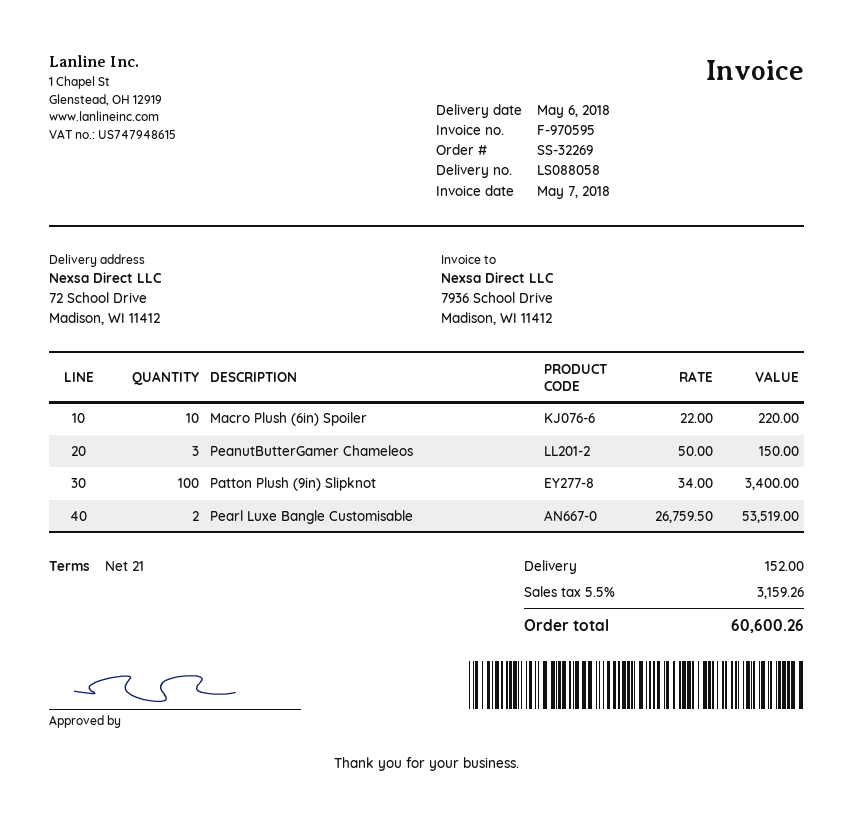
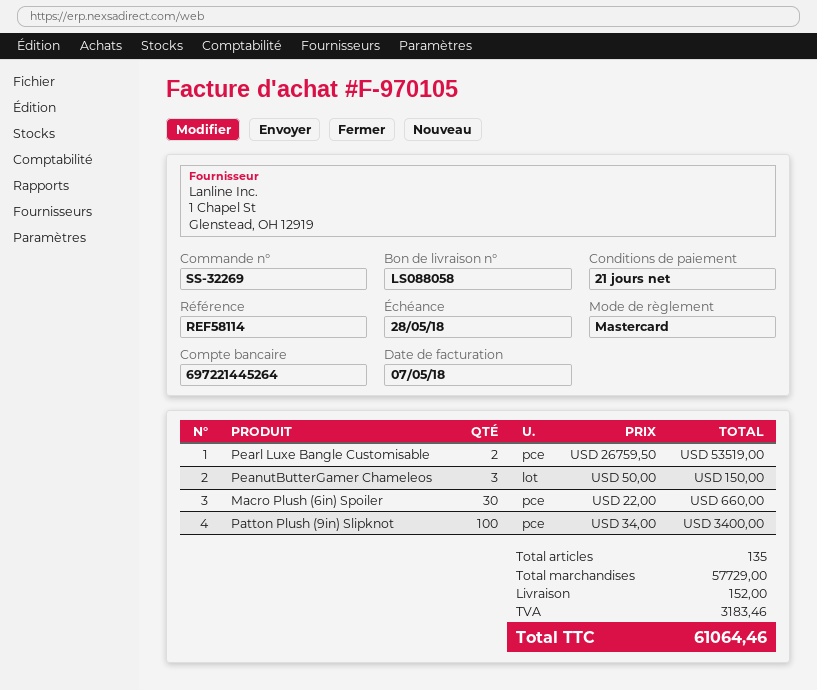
invoice number: F-970595 -> F-970105
Macro Plush (6in) Spoiler: 10 x 22.00 = 220.00 -> 30 x 22.00 = 660.00
tax: 3159.26 -> 3183.46
total: 60600.26 -> 61064.46

